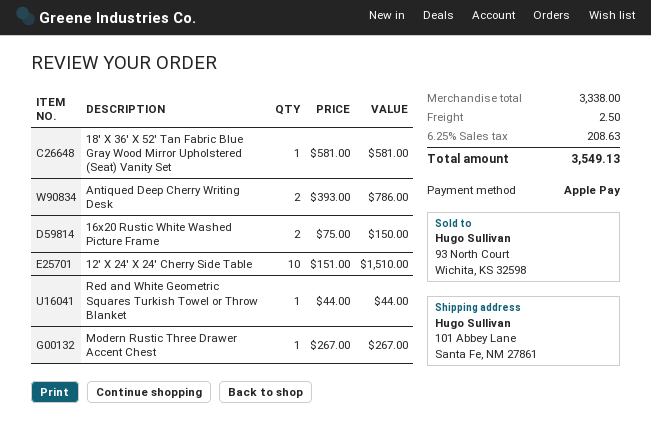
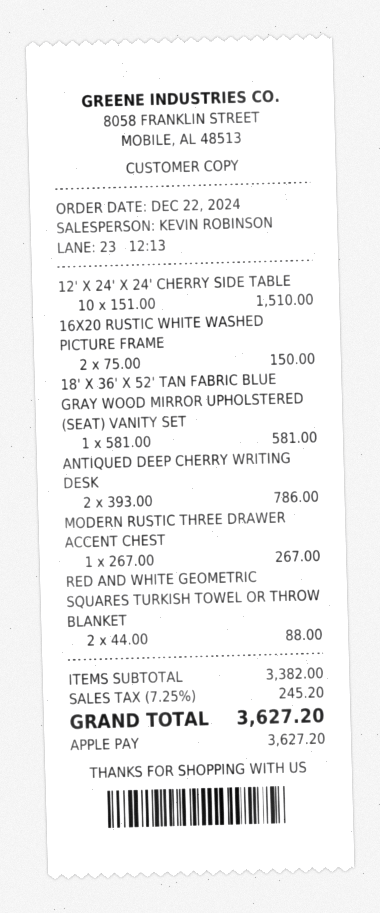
Red and White Geometric Squares Turkish Towel or Throw Blanket: 1 x 44.00 = 44.00 -> 2 x 44.00 = 88.00
subtotal: 3338.00 -> 3382.00
shipping: 2.50 -> none
tax: 6.25% = 208.63 -> 7.25% = 245.20
total: 3549.13 -> 3627.20

